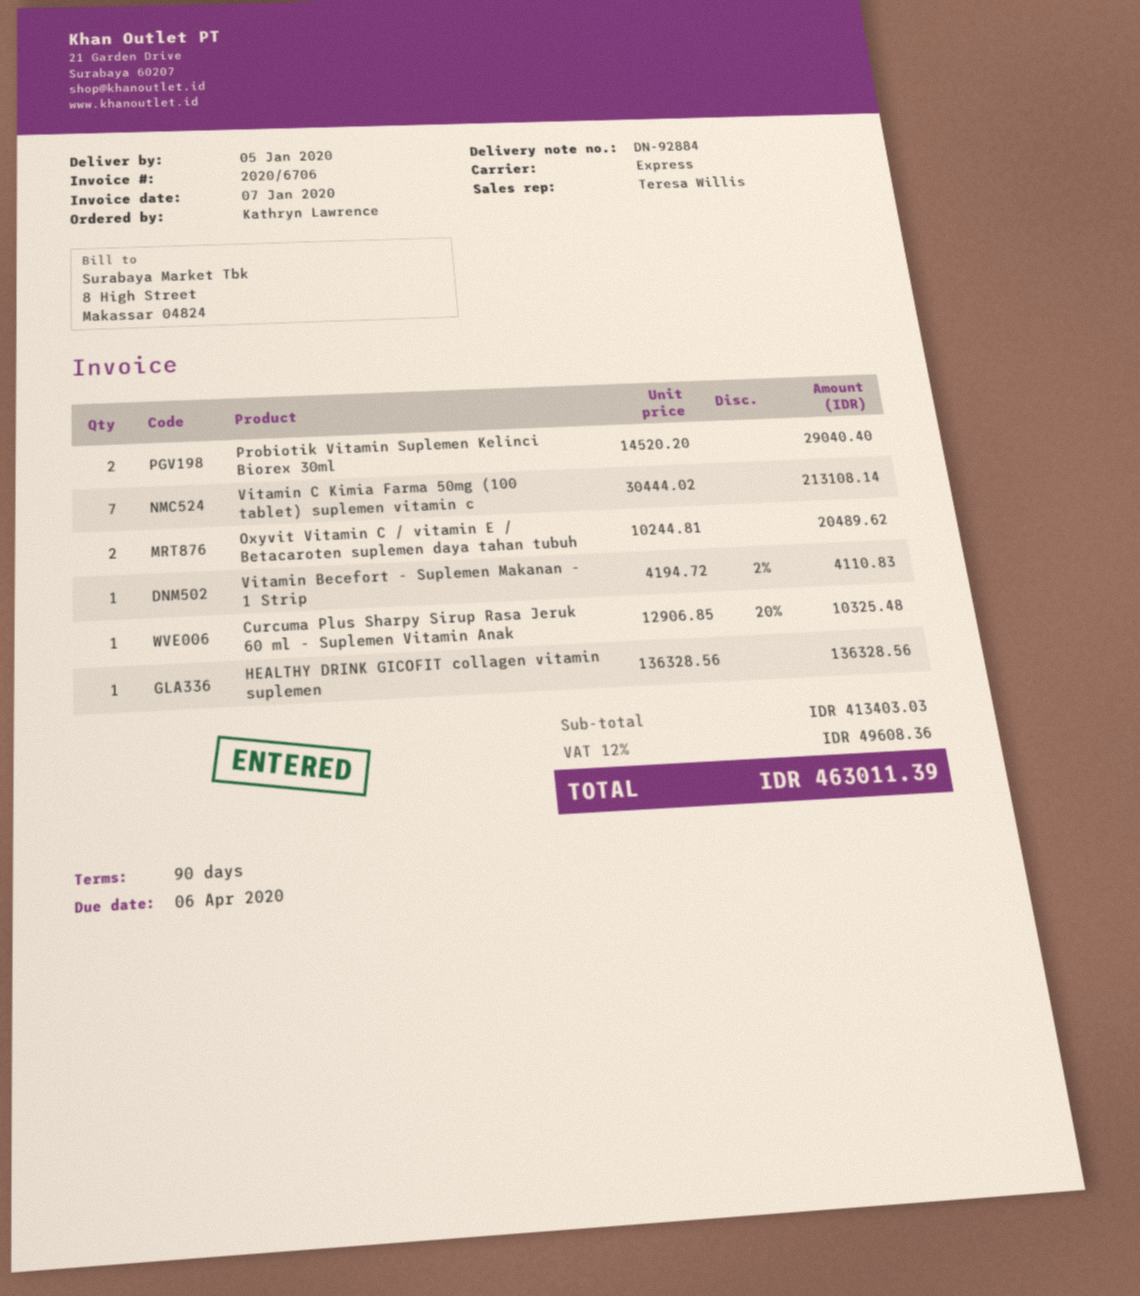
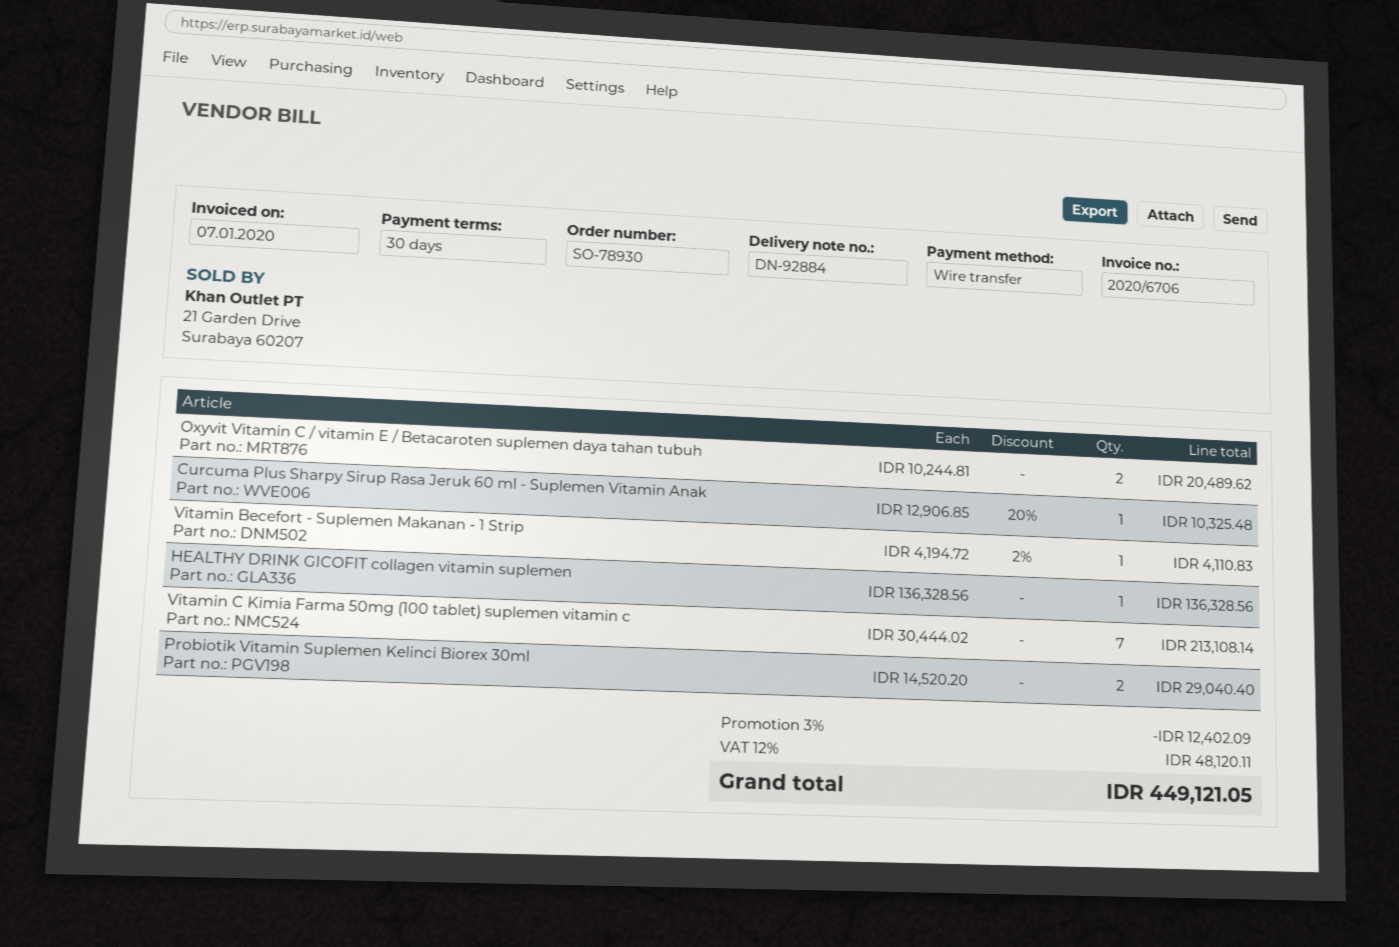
payment terms: 90 days -> 30 days
discount: none -> 3% = 12402.09
tax: 12% = 49608.36 -> 12% = 48120.11
total: 463011.39 -> 449121.05

